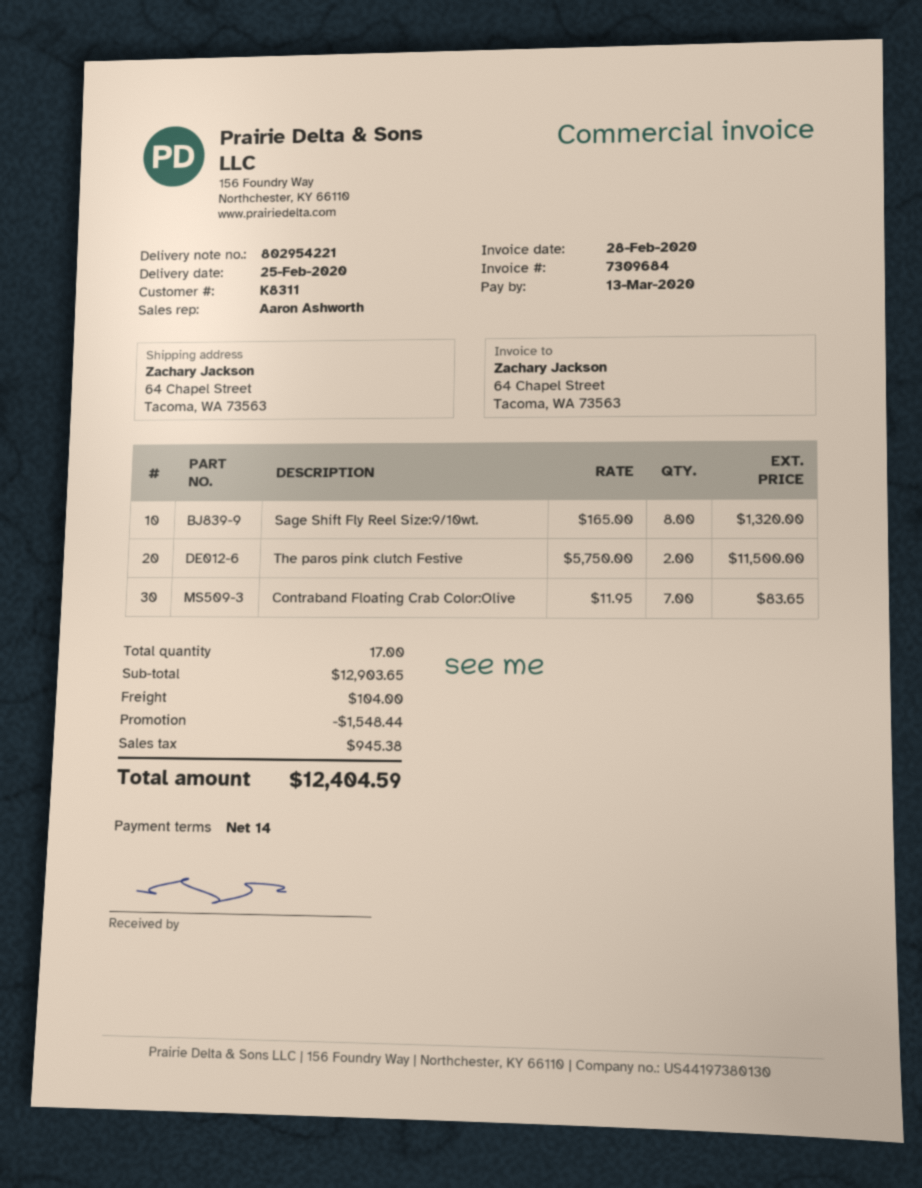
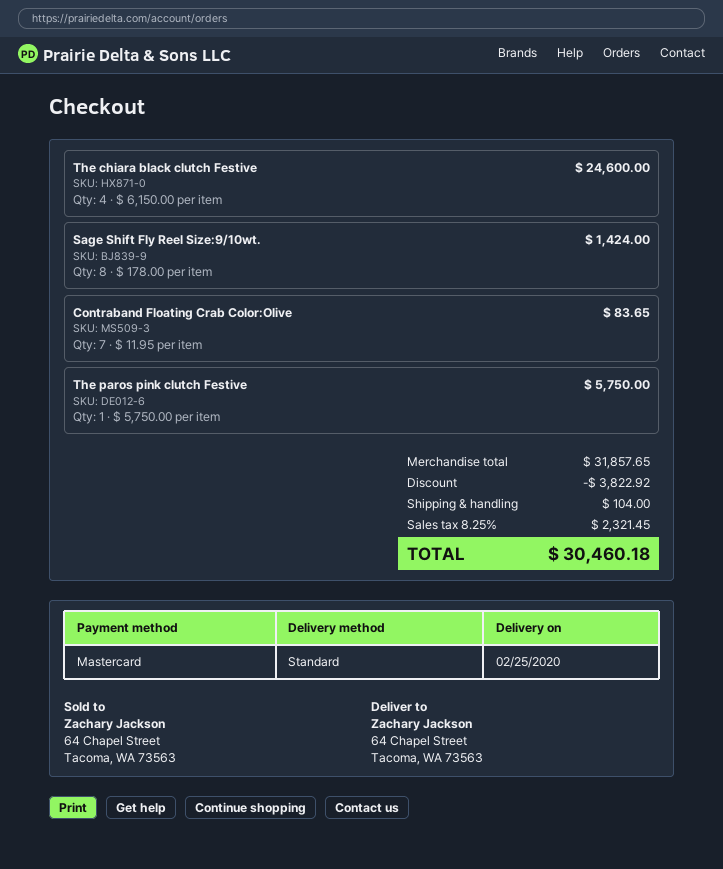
Sage Shift Fly Reel Size:9/10wt.: 8 x 165.00 = 1320.00 -> 8 x 178.00 = 1424.00
The paros pink clutch Festive: 2 x 5750.00 = 11500.00 -> 1 x 5750.00 = 5750.00
The chiara black clutch Festive: none -> 4 x 6150.00 = 24600.00
subtotal: 12903.65 -> 31857.65
discount: 1548.44 -> 3822.92
tax: 945.38 -> 2321.45
total: 12404.59 -> 30460.18

